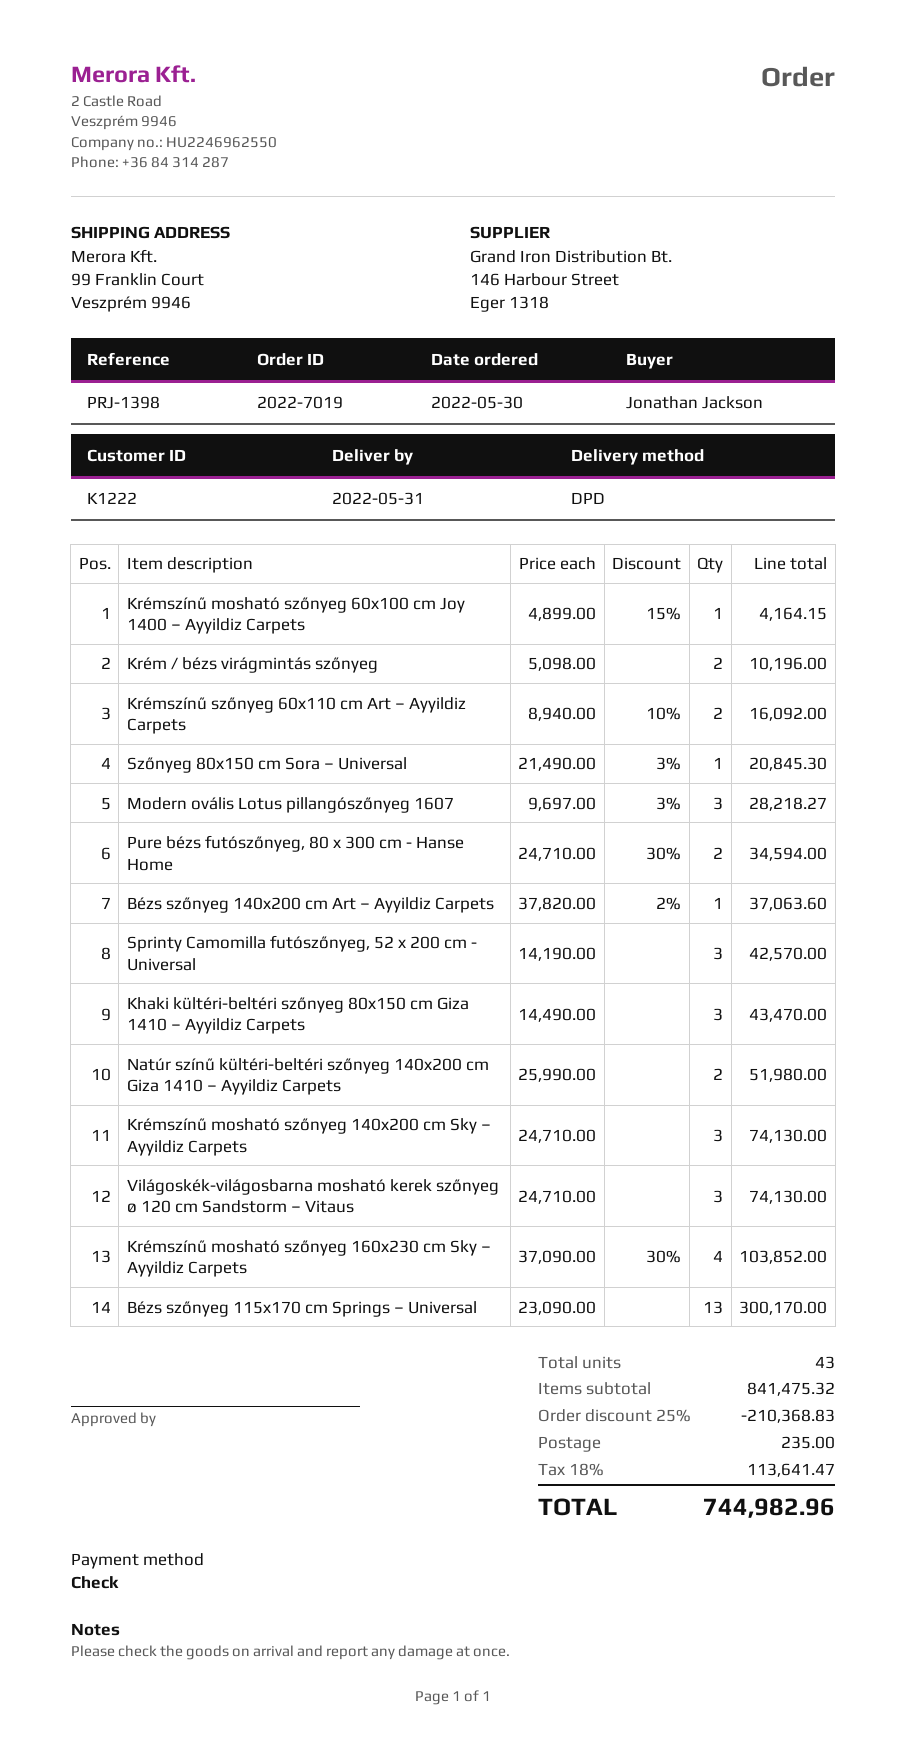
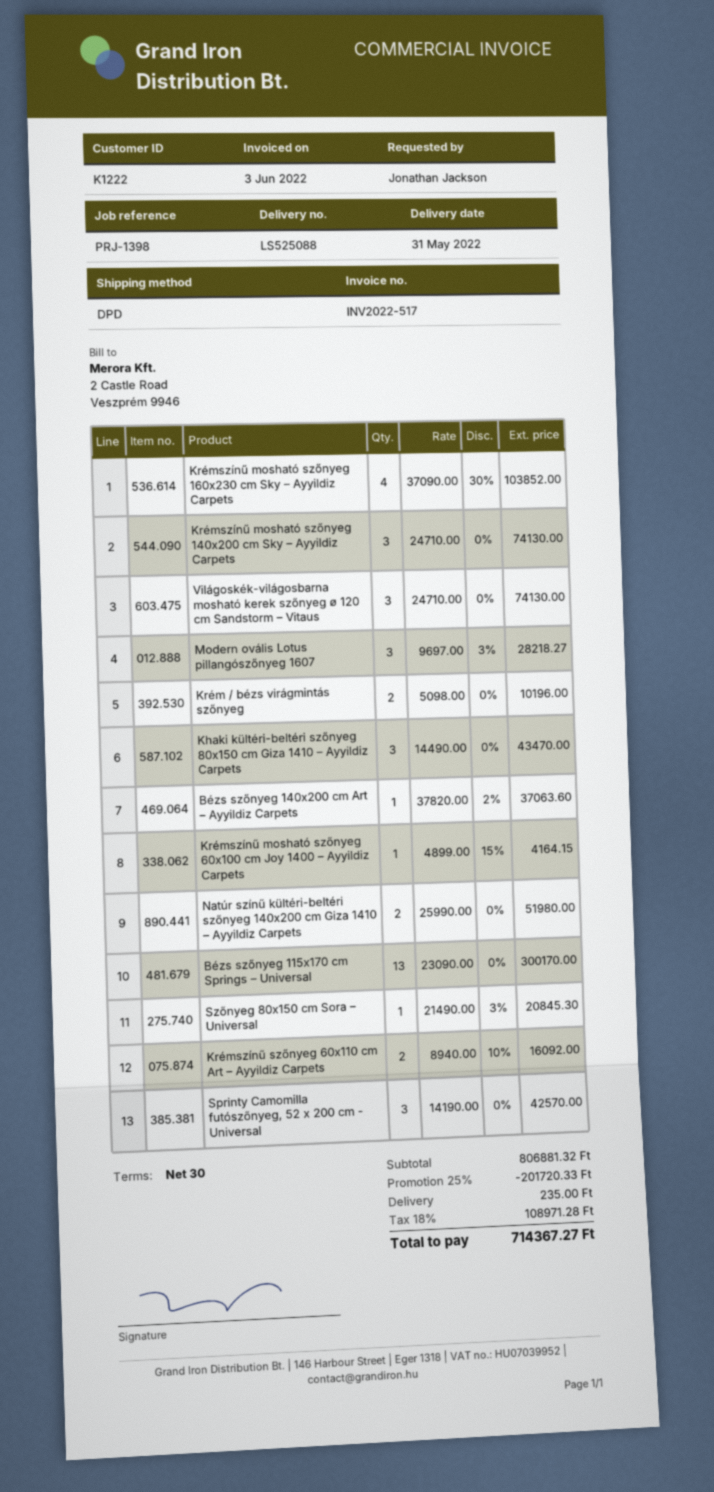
Pure bézs futószőnyeg, 80 x 300 cm - Hanse Home: 2 x 24710.00 - 30% = 34594.00 -> none
subtotal: 841475.32 -> 806881.32
discount: 25% = 210368.83 -> 25% = 201720.33
tax: 18% = 113641.47 -> 18% = 108971.28
total: 744982.96 -> 714367.27

